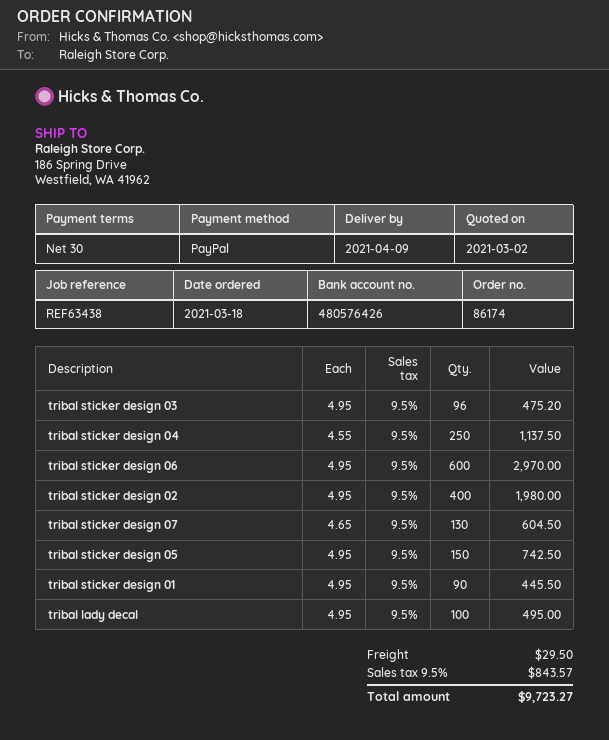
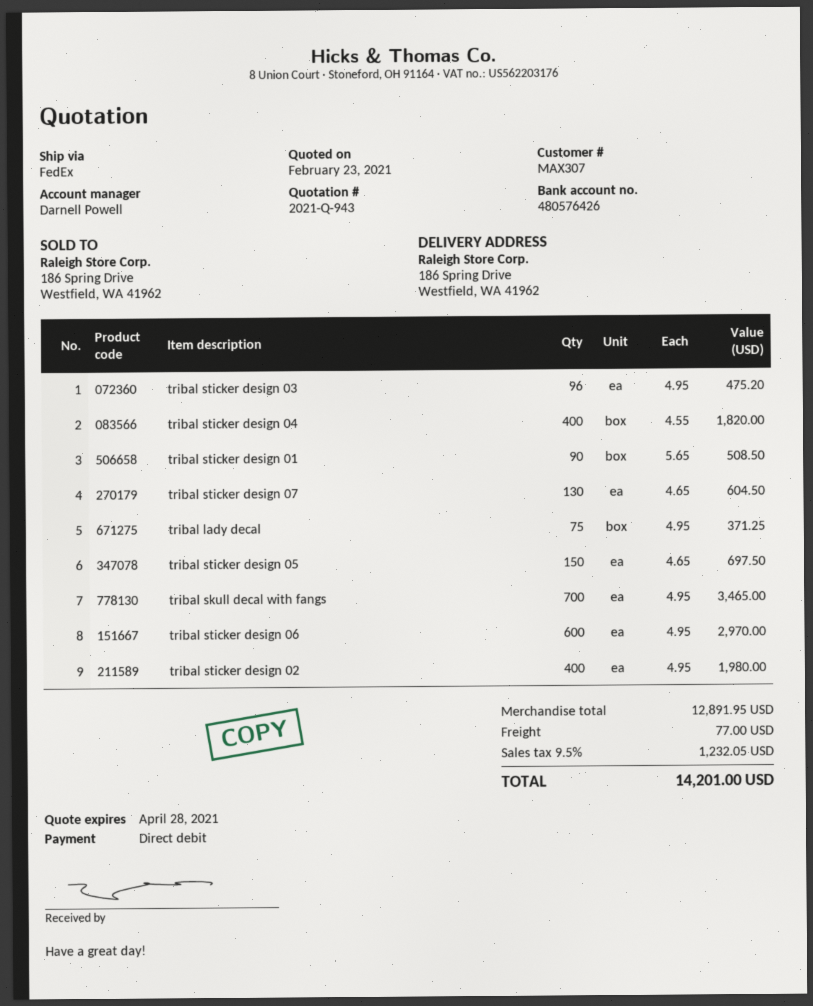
quote date: 2021-03-02 -> 2021-02-23
payment method: PayPal -> direct debit
tribal sticker design 04: 250 x 4.55 = 1137.50 -> 400 x 4.55 = 1820.00
tribal sticker design 05: 150 x 4.95 = 742.50 -> 150 x 4.65 = 697.50
tribal sticker design 01: 90 x 4.95 = 445.50 -> 90 x 5.65 = 508.50
tribal lady decal: 100 x 4.95 = 495.00 -> 75 x 4.95 = 371.25
tribal skull decal with fangs: none -> 700 x 4.95 = 3465.00
shipping: 29.50 -> 77.00
tax: 9.5% = 843.57 -> 9.5% = 1232.05
total: 9723.27 -> 14201.00

